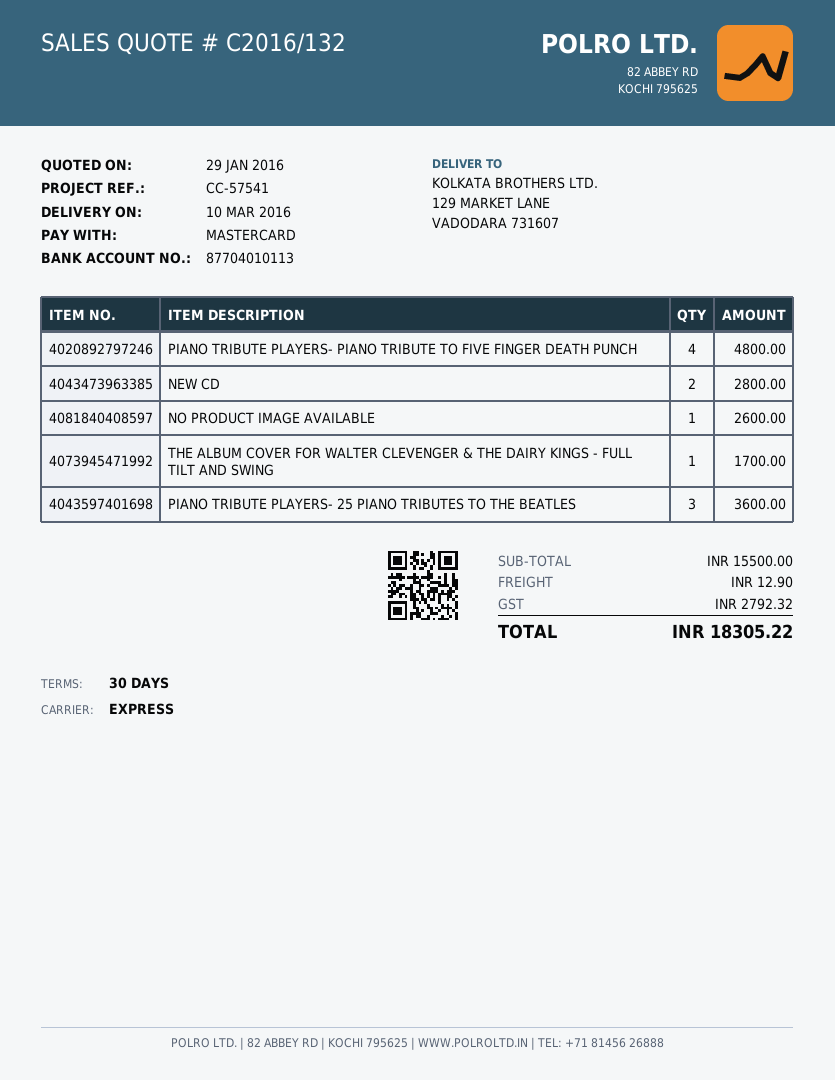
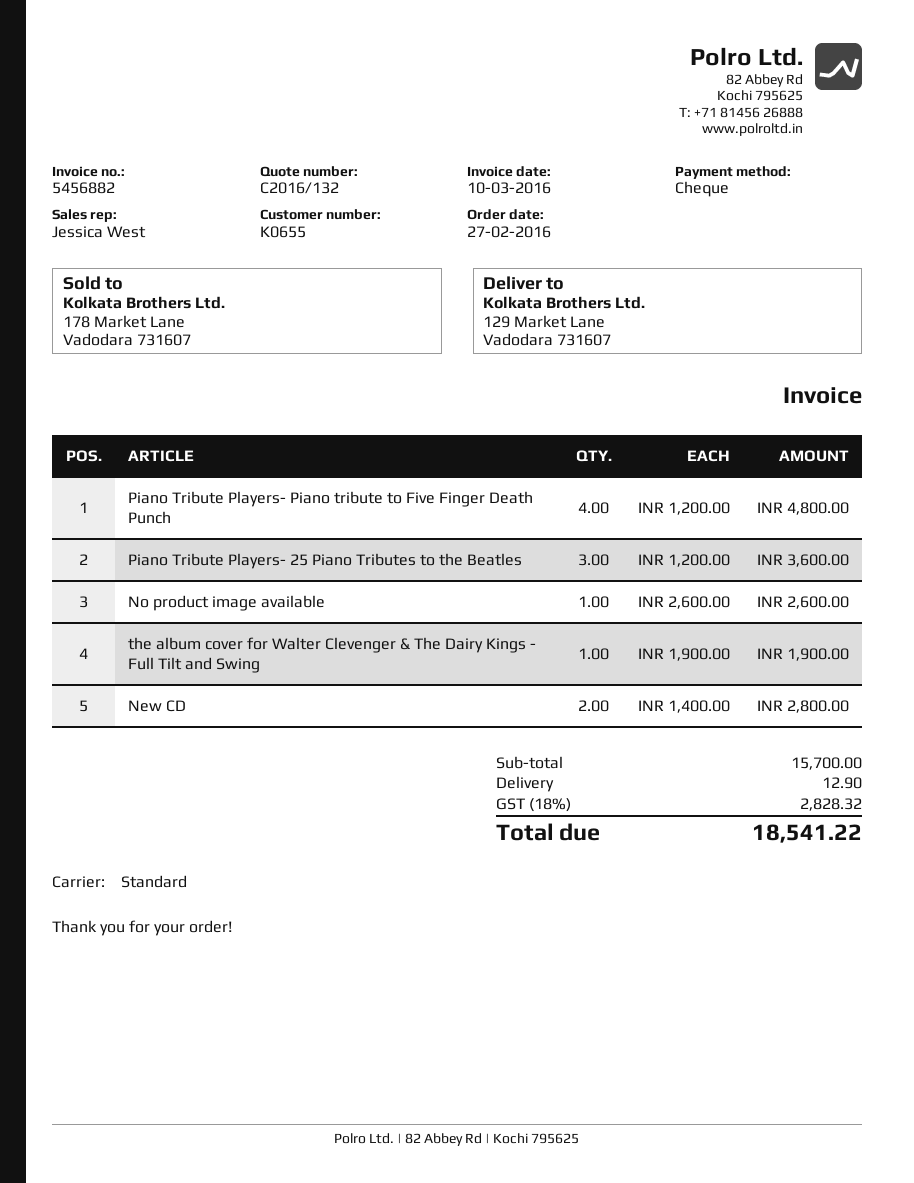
payment method: Mastercard -> cheque
shipping method: express -> standard
THE ALBUM COVER FOR WALTER CLEVENGER & THE DAIRY KINGS - FULL TILT AND SWING: 1 for 1700.00 -> 1 for 1900.00
subtotal: 15500.00 -> 15700.00
tax: 2792.32 -> 2828.32
total: 18305.22 -> 18541.22

